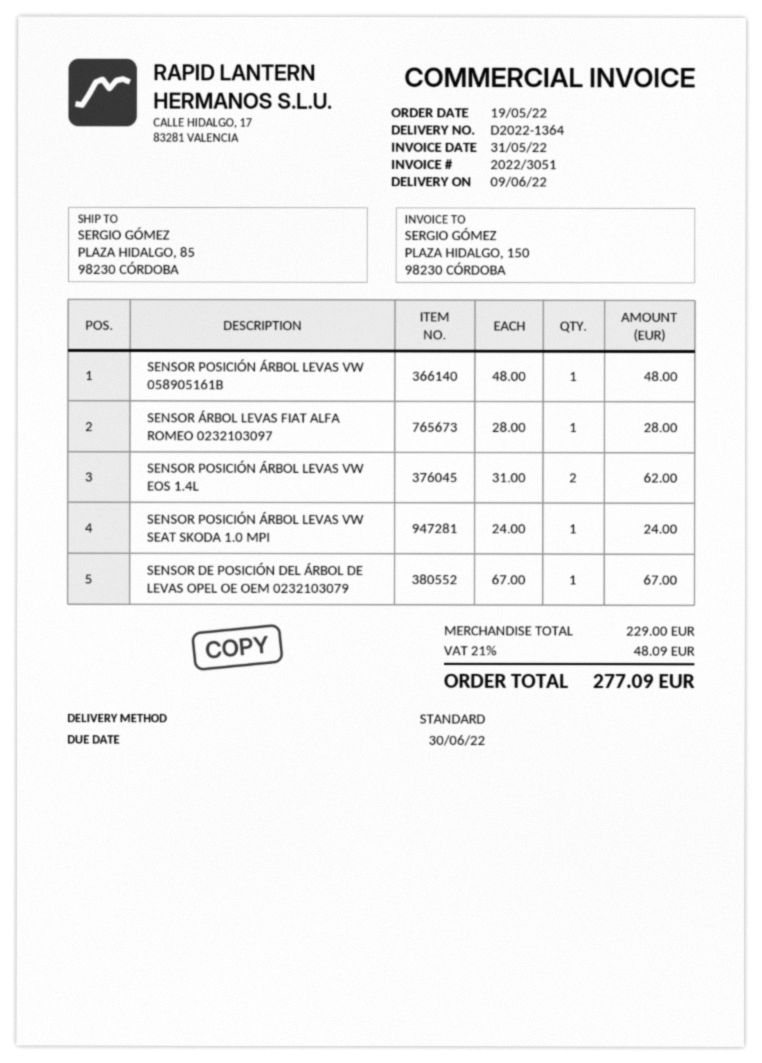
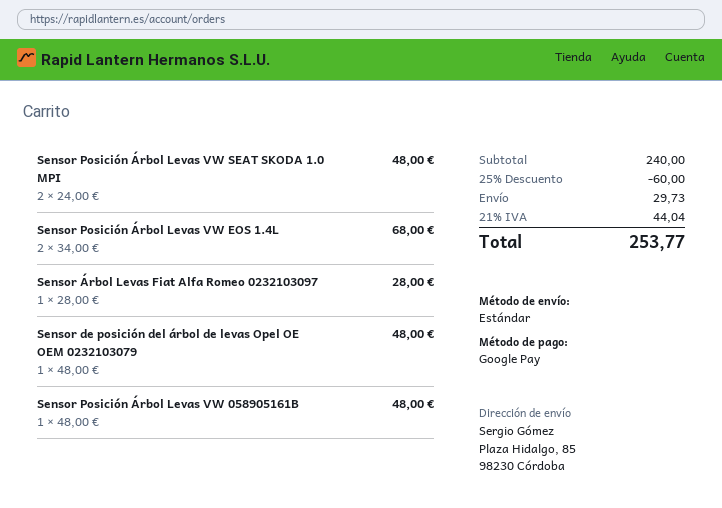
SENSOR POSICIÓN ÁRBOL LEVAS VW EOS 1.4L: 2 x 31.00 = 62.00 -> 2 x 34.00 = 68.00
SENSOR POSICIÓN ÁRBOL LEVAS VW SEAT SKODA 1.0 MPI: 1 x 24.00 = 24.00 -> 2 x 24.00 = 48.00
SENSOR DE POSICIÓN DEL ÁRBOL DE LEVAS OPEL OE OEM 0232103079: 1 x 67.00 = 67.00 -> 1 x 48.00 = 48.00
subtotal: 229.00 -> 240.00
discount: none -> 25% = 60.00
shipping: none -> 29.73
tax: 21% = 48.09 -> 21% = 44.04
total: 277.09 -> 253.77

